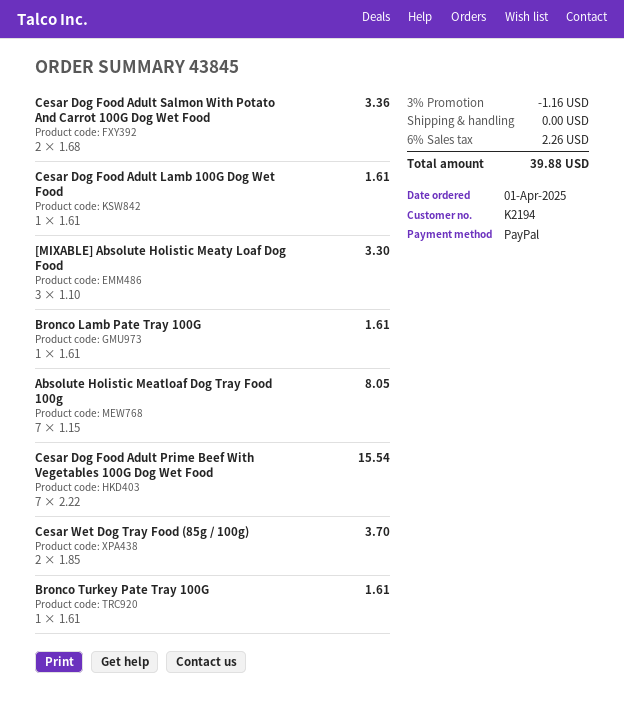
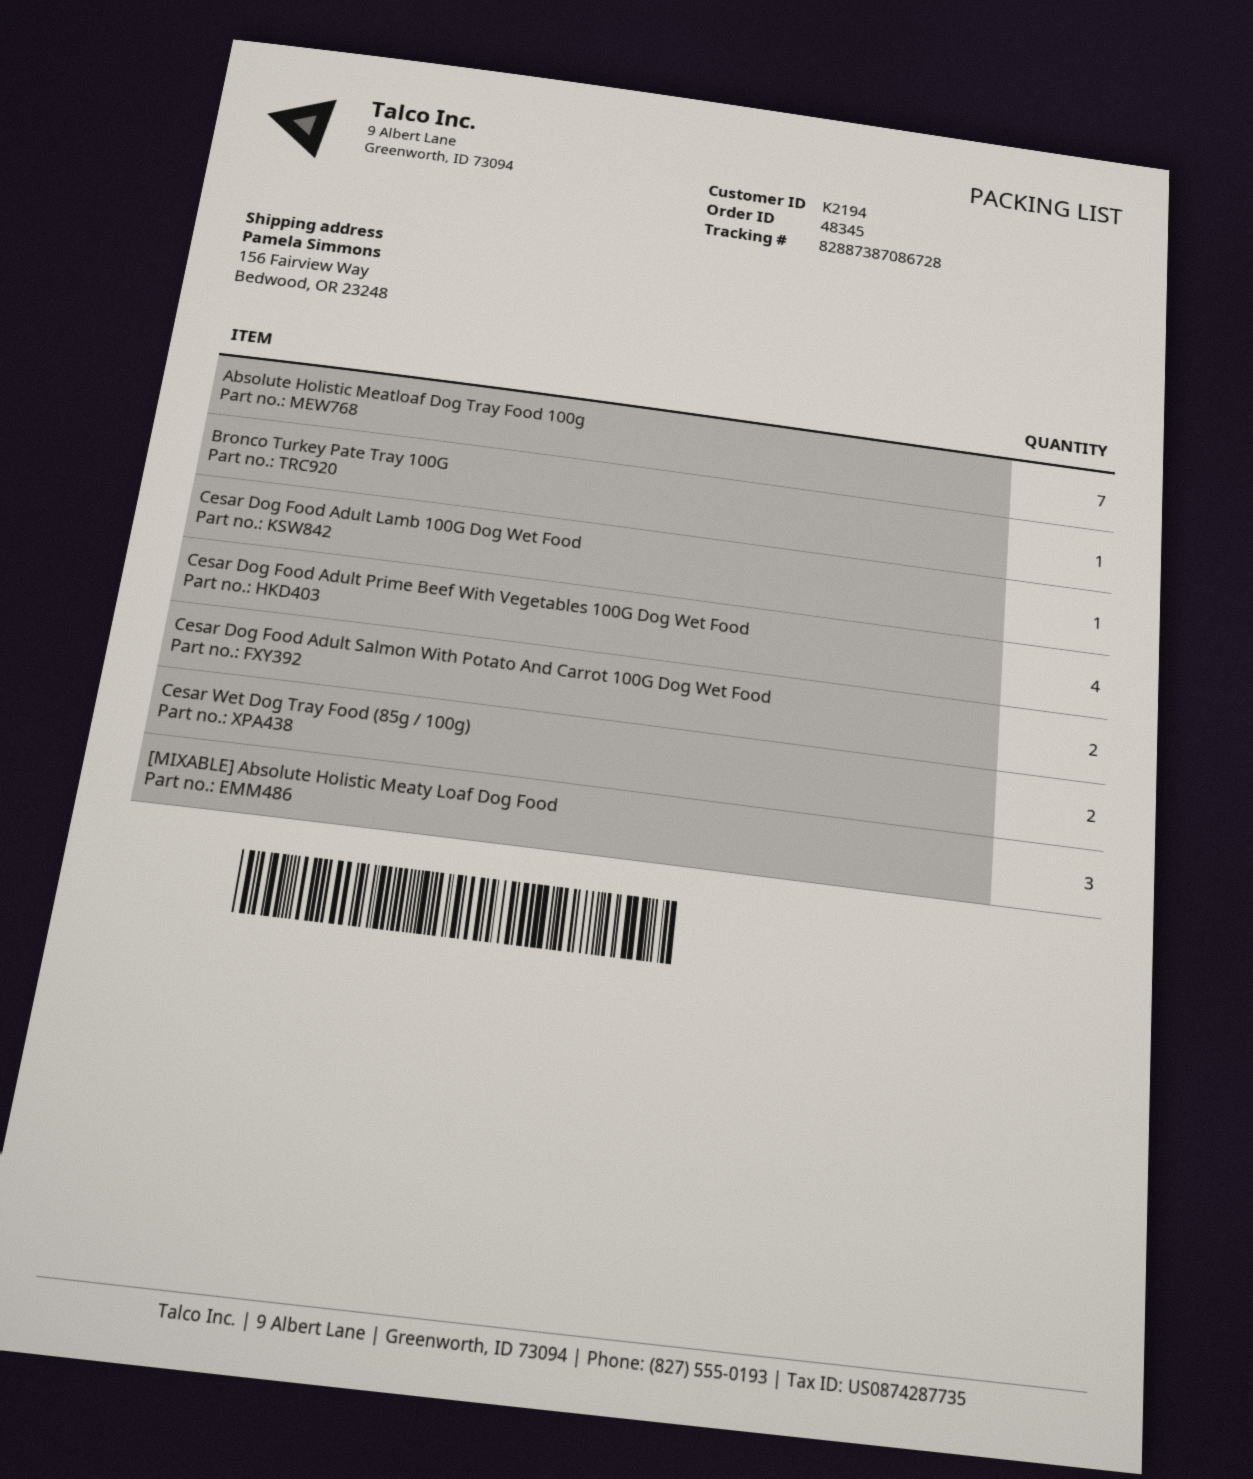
order number: 43845 -> 48345
Bronco Lamb Pate Tray 100G: 1 -> none
Cesar Dog Food Adult Prime Beef With Vegetables 100G Dog Wet Food: 7 -> 4

